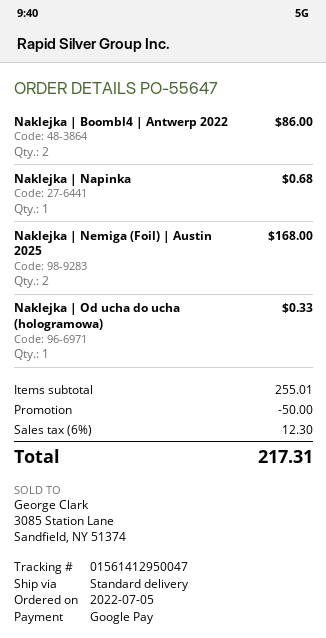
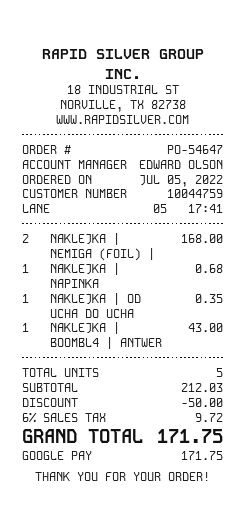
order number: PO-55647 -> PO-54647
Naklejka | Boombl4 | Antwerp 2022: 2 for 86.00 -> 1 for 43.00
Naklejka | Od ucha do ucha (hologramowa): 1 for 0.33 -> 1 for 0.35
subtotal: 255.01 -> 212.03
tax: 6% = 12.30 -> 6% = 9.72
total: 217.31 -> 171.75

